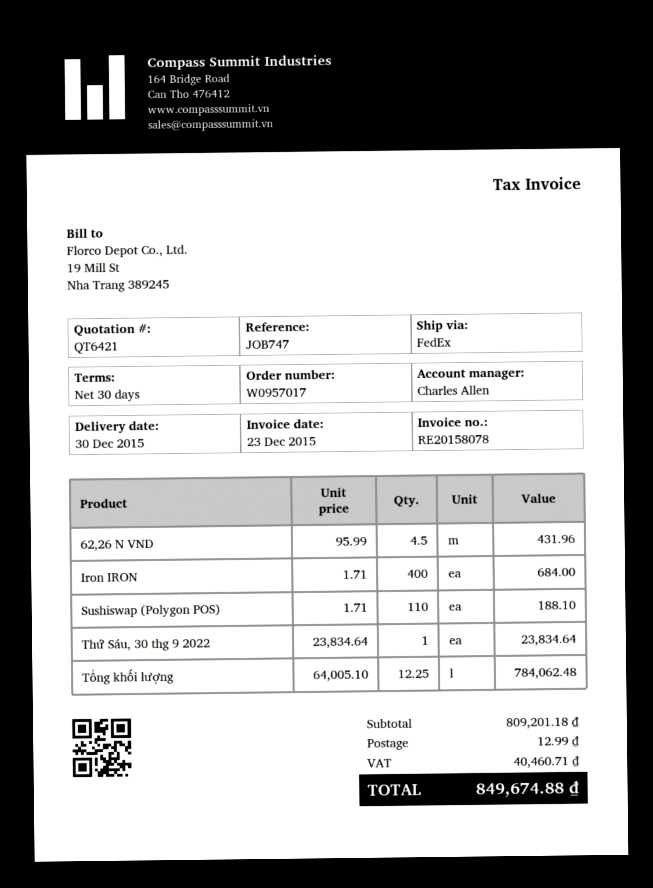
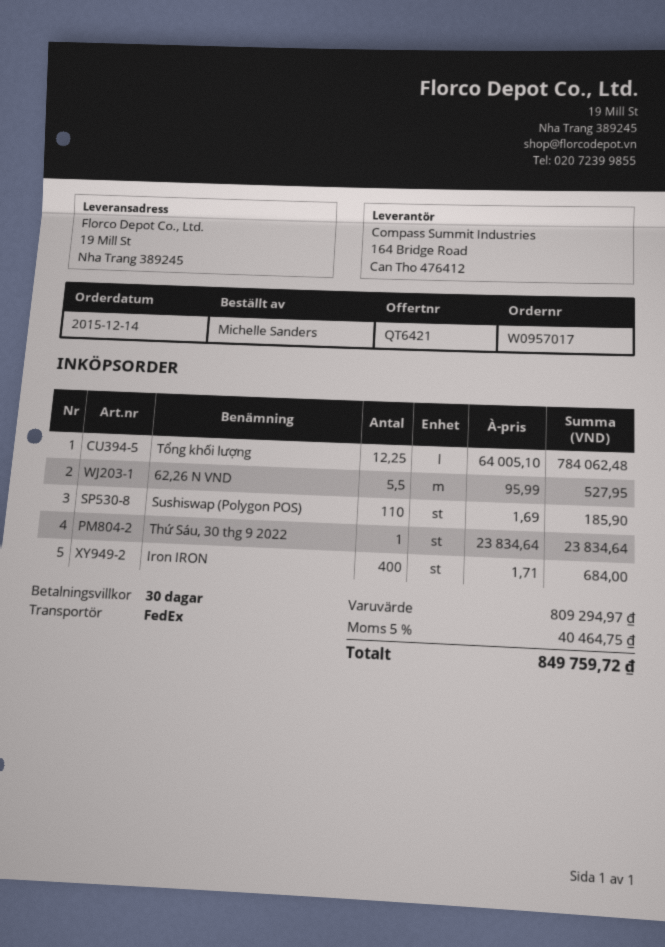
62,26 N VND: 4.5 x 95.99 = 431.96 -> 5.5 x 95.99 = 527.95
Sushiswap (Polygon POS): 110 x 1.71 = 188.10 -> 110 x 1.69 = 185.90
subtotal: 809201.18 -> 809294.97
shipping: 12.99 -> none
tax: 40460.71 -> 40464.75
total: 849674.88 -> 849759.72

